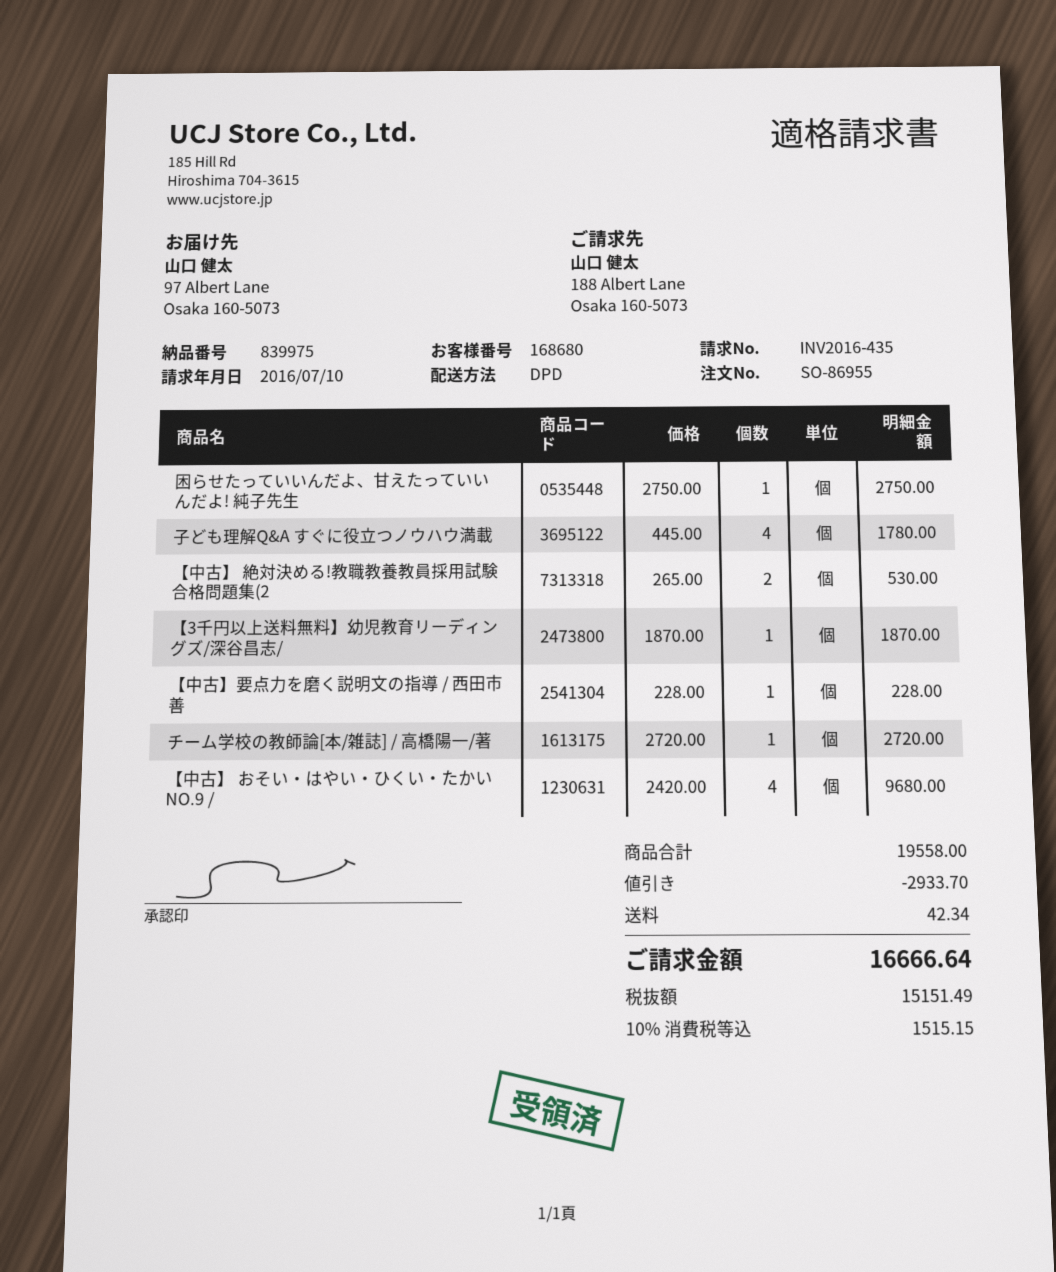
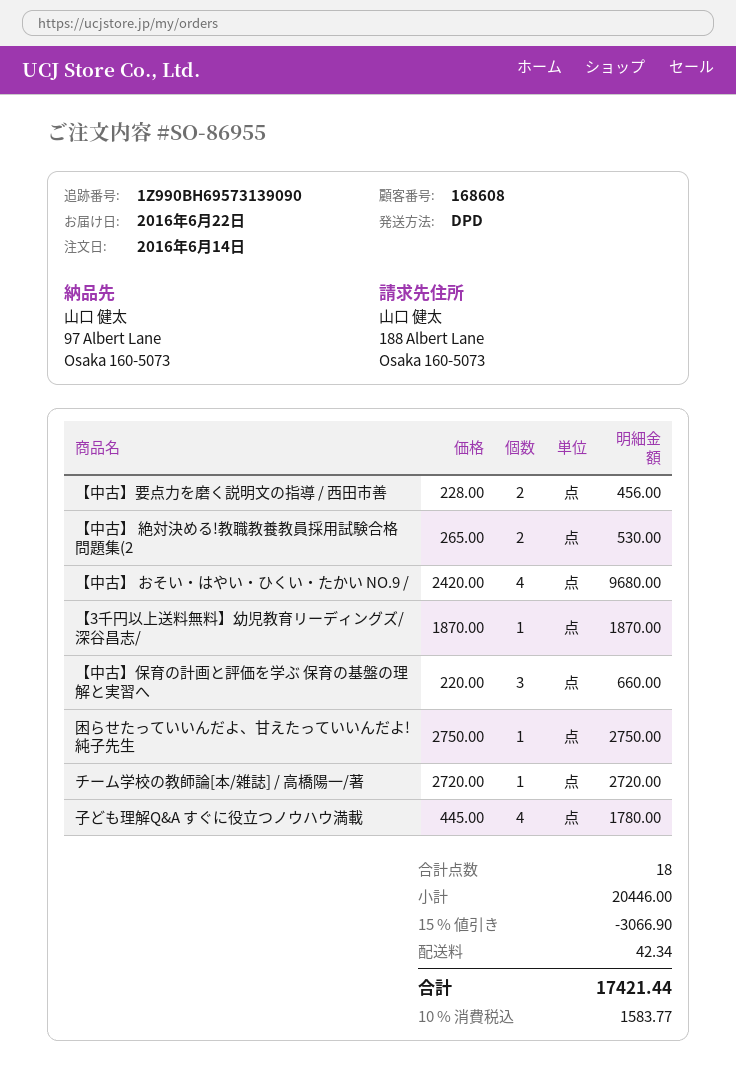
customer number: 168680 -> 168608
【中古】要点力を磨く説明文の指導 / 西田市善: 1 x 228.00 = 228.00 -> 2 x 228.00 = 456.00
【中古】保育の計画と評価を学ぶ 保育の基盤の理解と実習へ: none -> 3 x 220.00 = 660.00
subtotal: 19558.00 -> 20446.00
discount: 2933.70 -> 3066.90
tax: 10% = 1515.15 -> 10% = 1583.77
total: 16666.64 -> 17421.44

